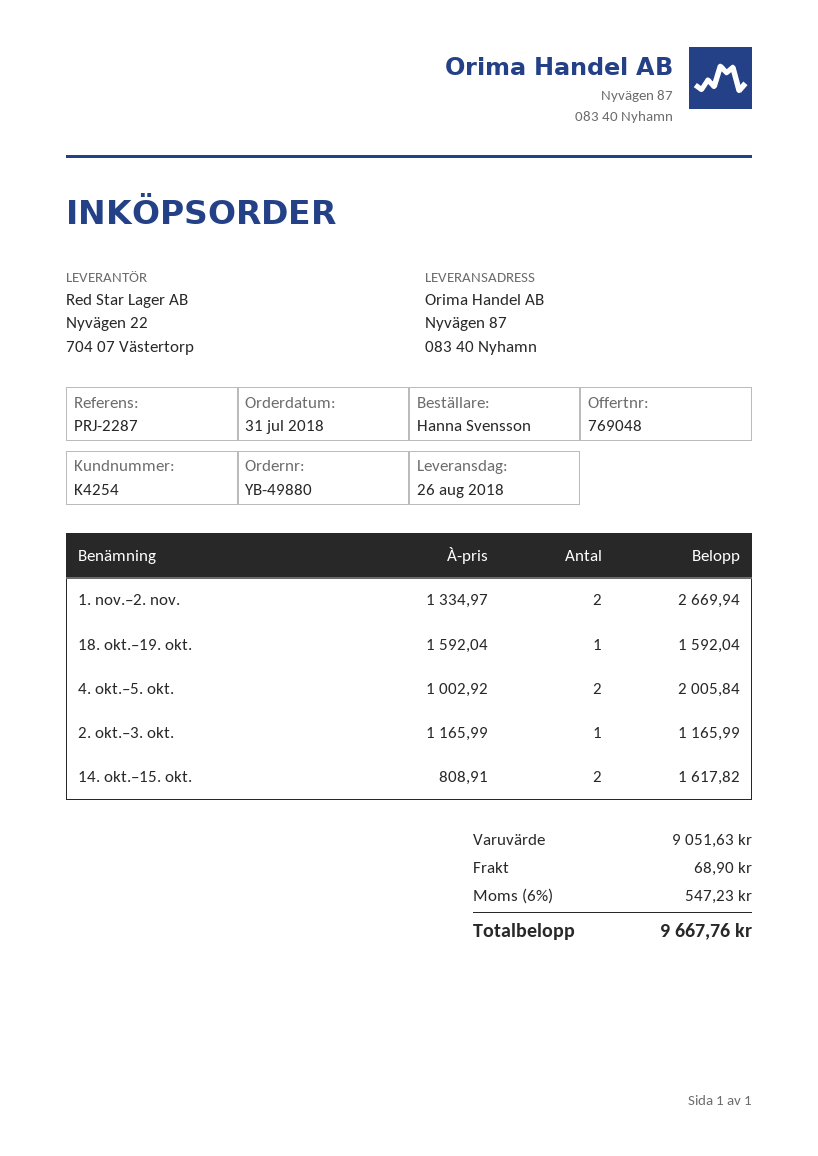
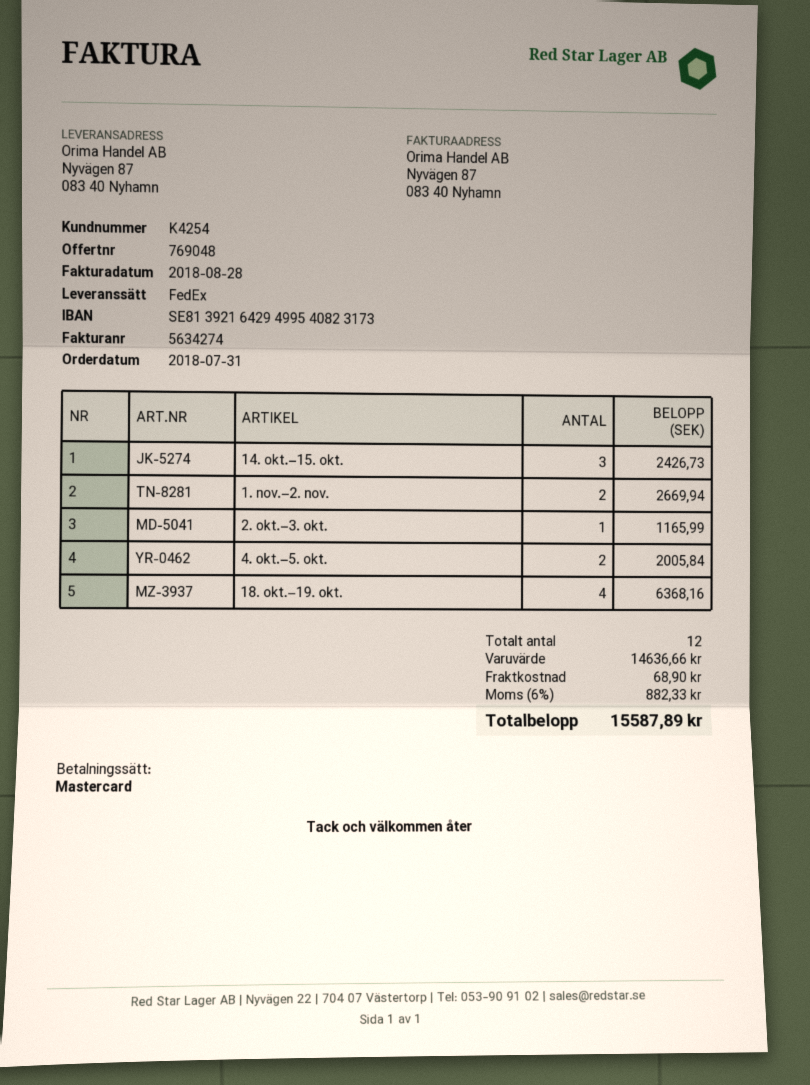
18. okt.–19. okt.: 1 for 1592.04 -> 4 for 6368.16
14. okt.–15. okt.: 2 for 1617.82 -> 3 for 2426.73
subtotal: 9051.63 -> 14636.66
tax: 6% = 547.23 -> 6% = 882.33
total: 9667.76 -> 15587.89

